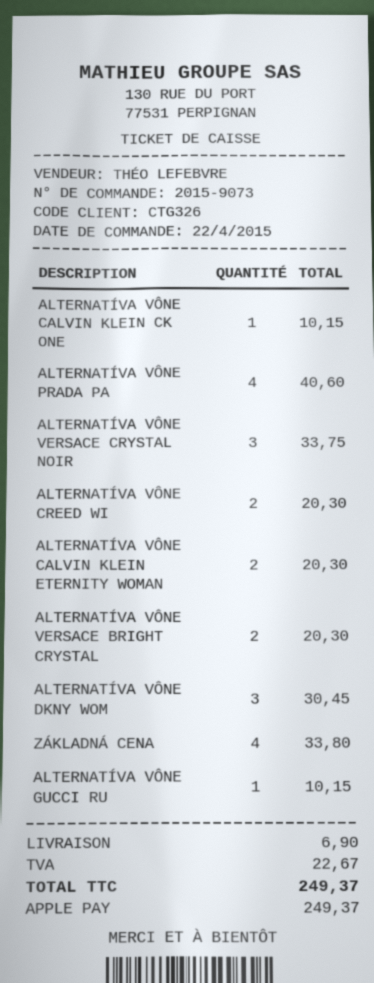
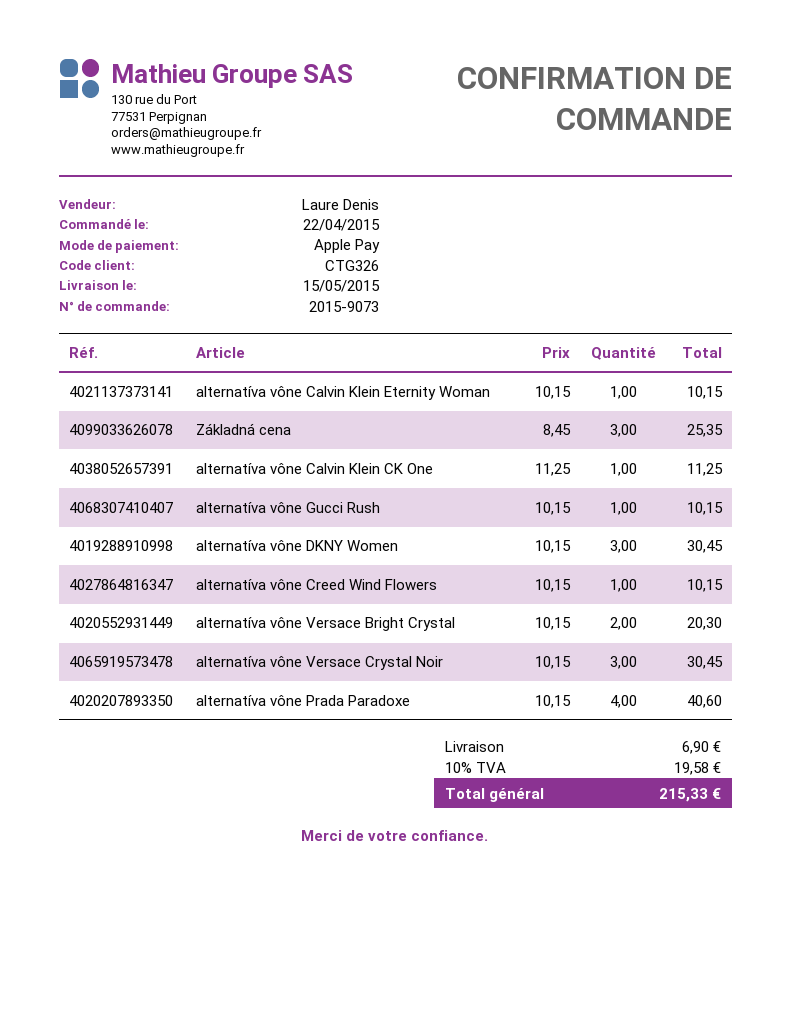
sales rep: THÉO LEFEBVRE -> Laure Denis
ALTERNATÍVA VÔNE CALVIN KLEIN CK ONE: 1 for 10.15 -> 1 for 11.25
ALTERNATÍVA VÔNE VERSACE CRYSTAL NOIR: 3 for 33.75 -> 3 for 30.45
ALTERNATÍVA VÔNE CREED WI: 2 for 20.30 -> 1 for 10.15
ALTERNATÍVA VÔNE CALVIN KLEIN ETERNITY WOMAN: 2 for 20.30 -> 1 for 10.15
ZÁKLADNÁ CENA: 4 for 33.80 -> 3 for 25.35
tax: 22.67 -> 19.58
total: 249.37 -> 215.33

